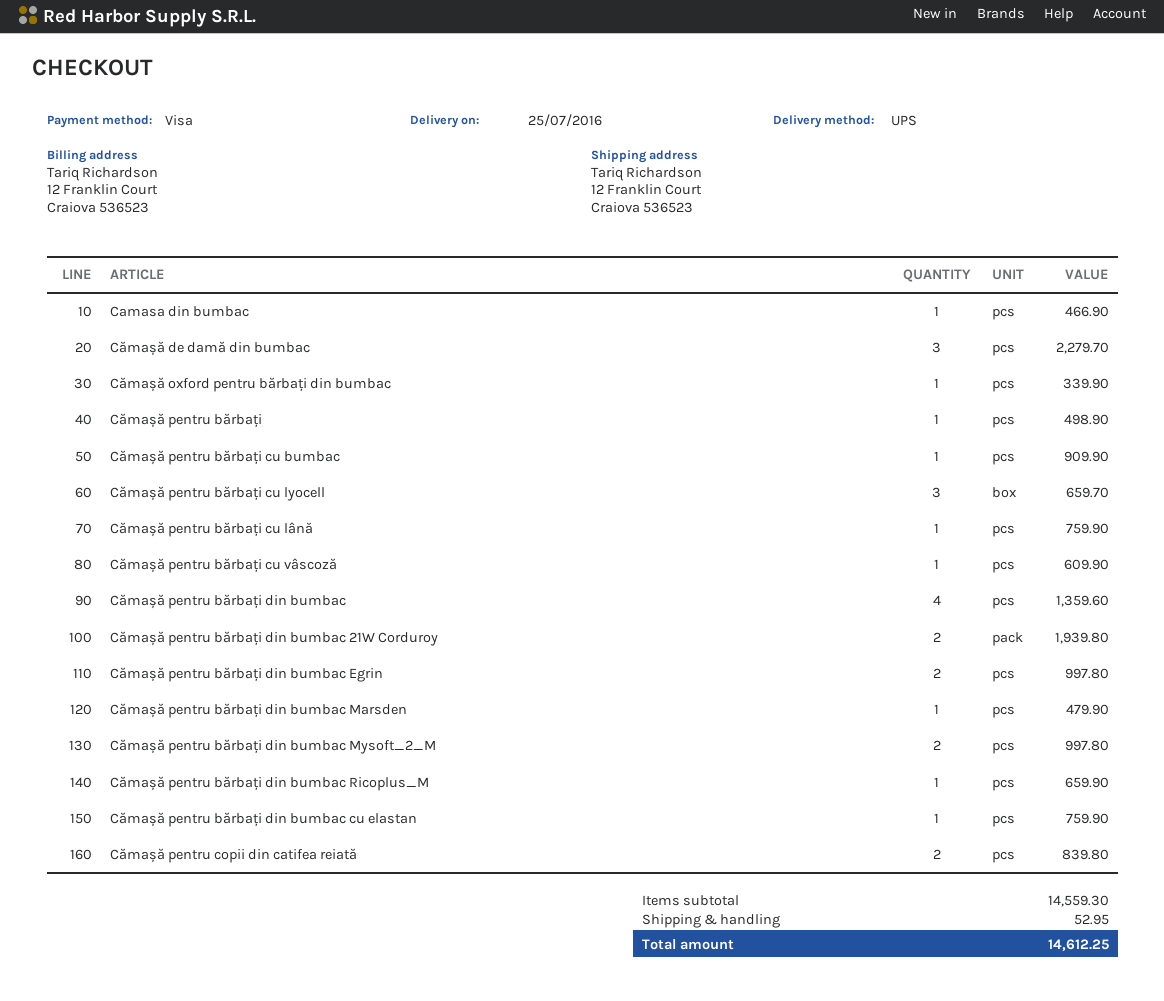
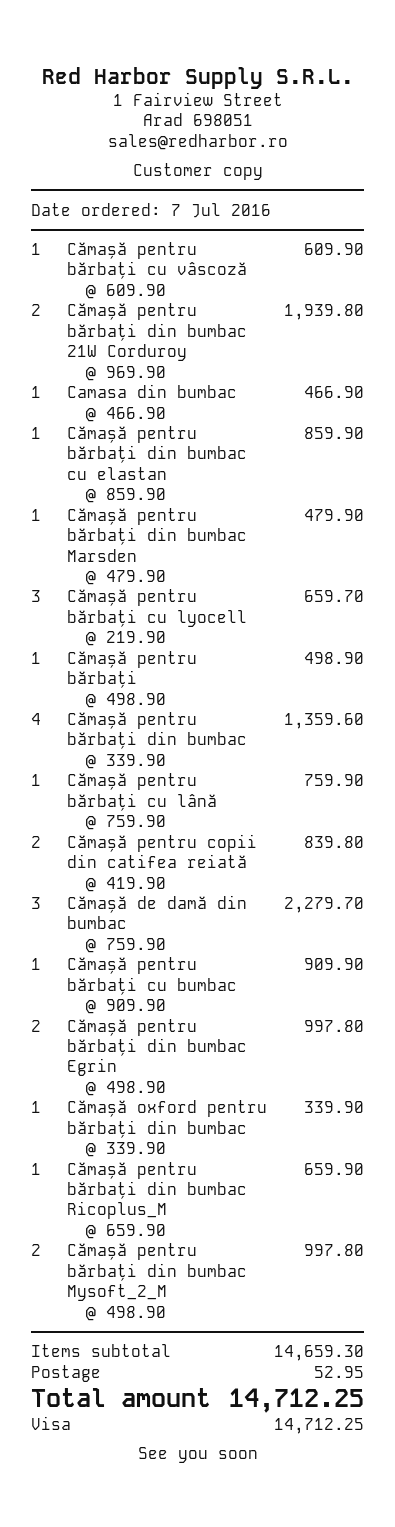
Cămașă pentru bărbați din bumbac cu elastan: 1 for 759.90 -> 1 for 859.90
subtotal: 14559.30 -> 14659.30
total: 14612.25 -> 14712.25

